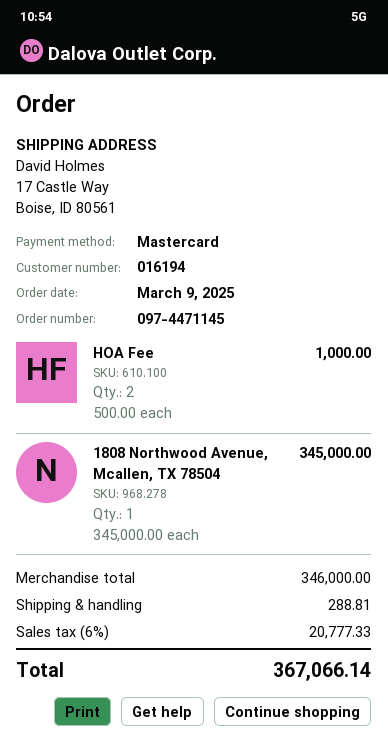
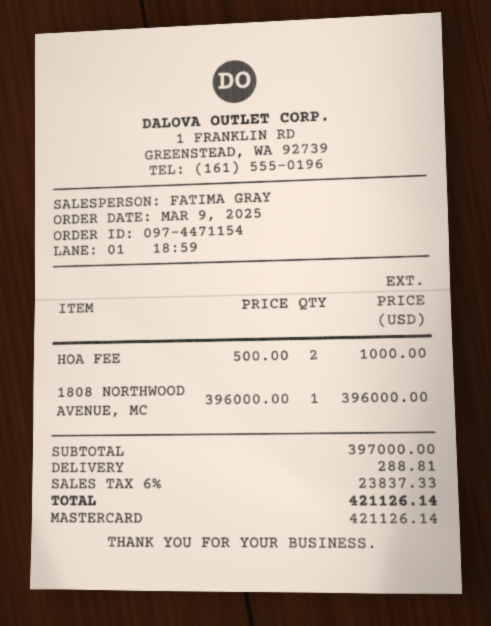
order number: 097-4471145 -> 097-4471154
1808 Northwood Avenue, Mcallen, TX 78504: 1 x 345000.00 = 345000.00 -> 1 x 396000.00 = 396000.00
subtotal: 346000.00 -> 397000.00
tax: 6% = 20777.33 -> 6% = 23837.33
total: 367066.14 -> 421126.14

